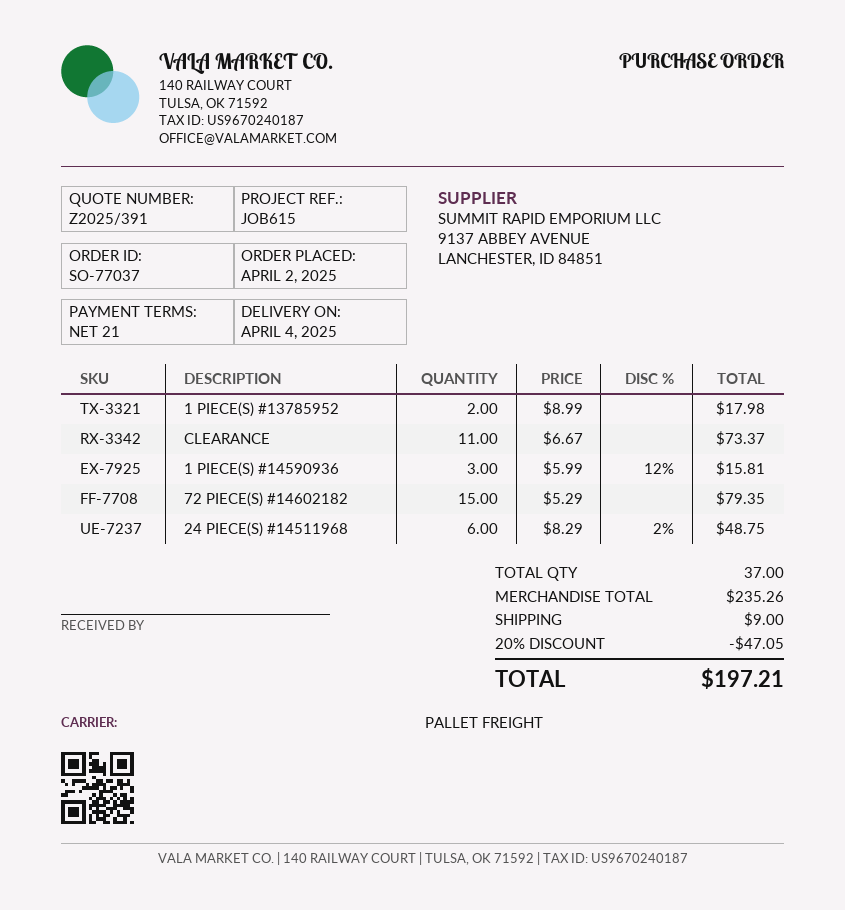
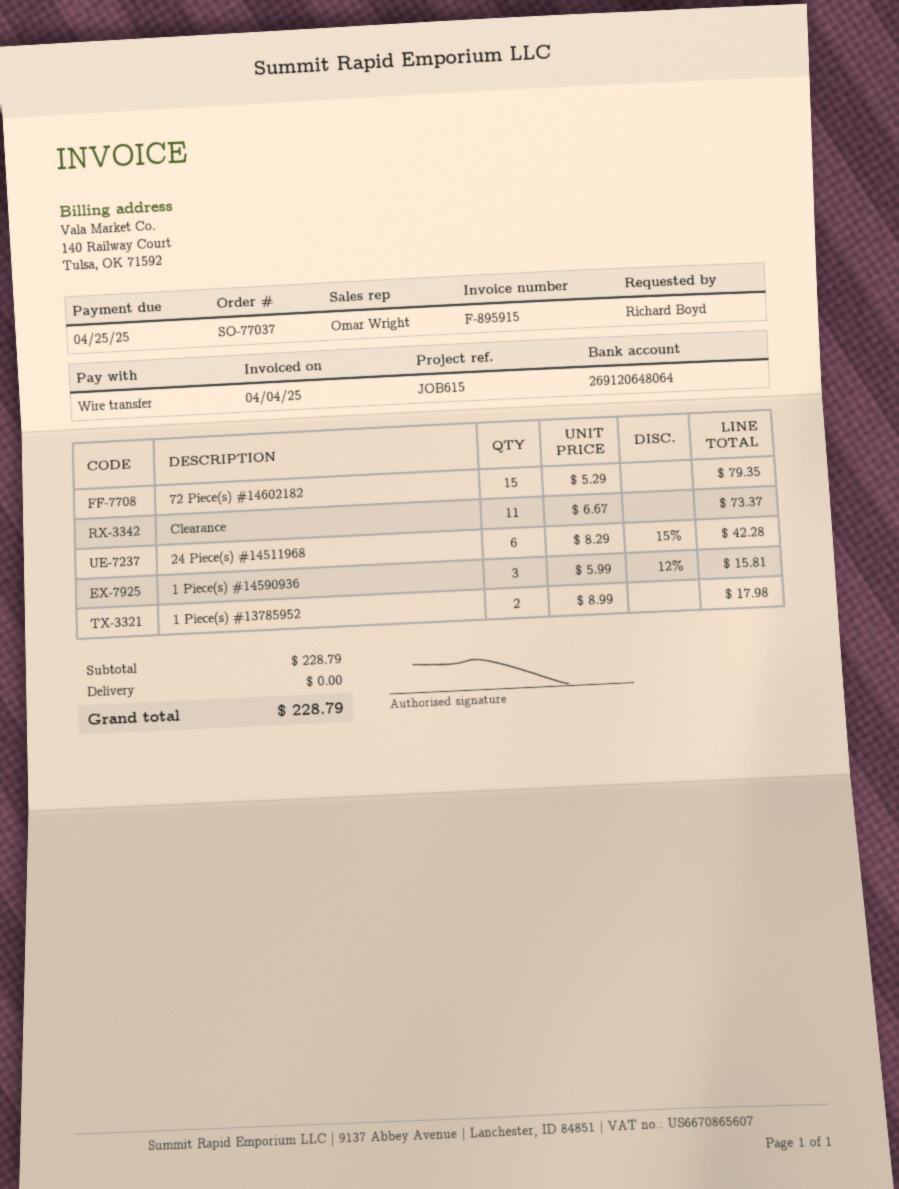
24 PIECE(S) #14511968: 6 x 8.29 - 2% = 48.75 -> 6 x 8.29 - 15% = 42.28
subtotal: 235.26 -> 228.79
discount: 20% = 47.05 -> none
shipping: 9.00 -> 0.00
total: 197.21 -> 228.79

